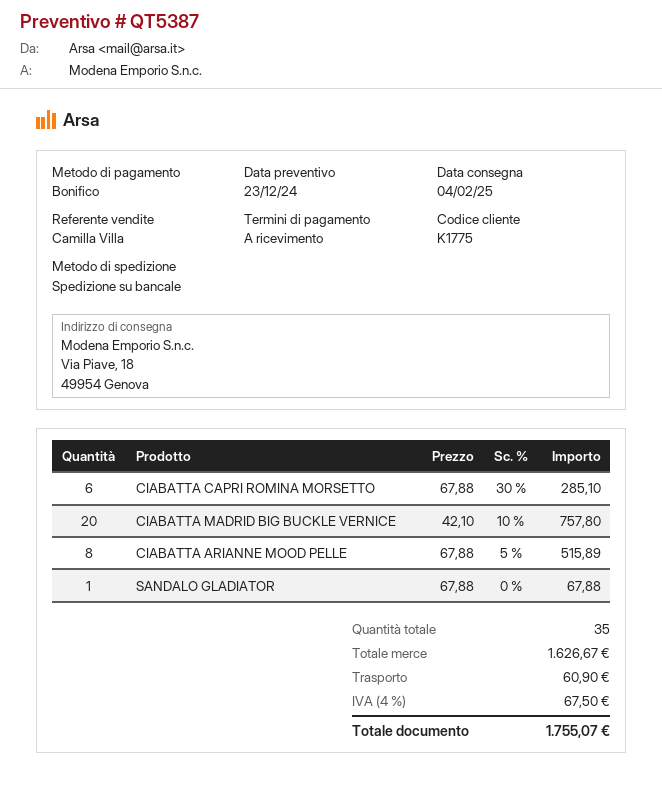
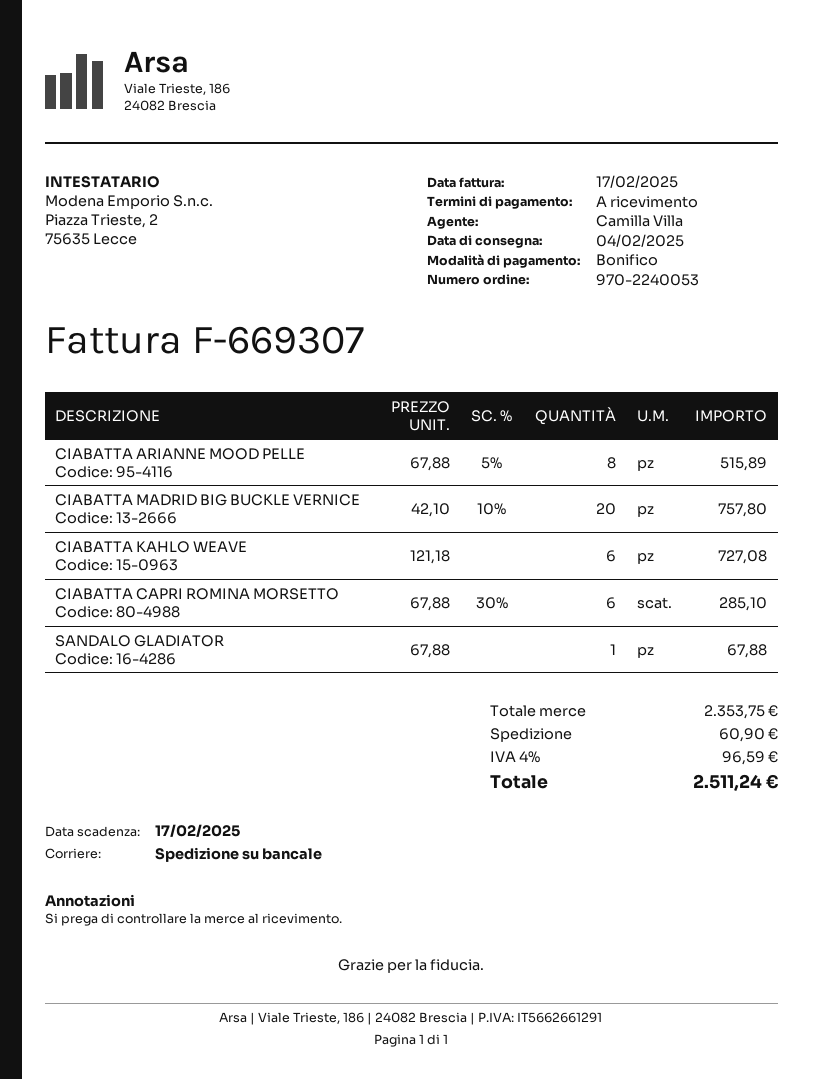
CIABATTA KAHLO WEAVE: none -> 6 x 121.18 = 727.08
subtotal: 1626.67 -> 2353.75
tax: 4% = 67.50 -> 4% = 96.59
total: 1755.07 -> 2511.24

